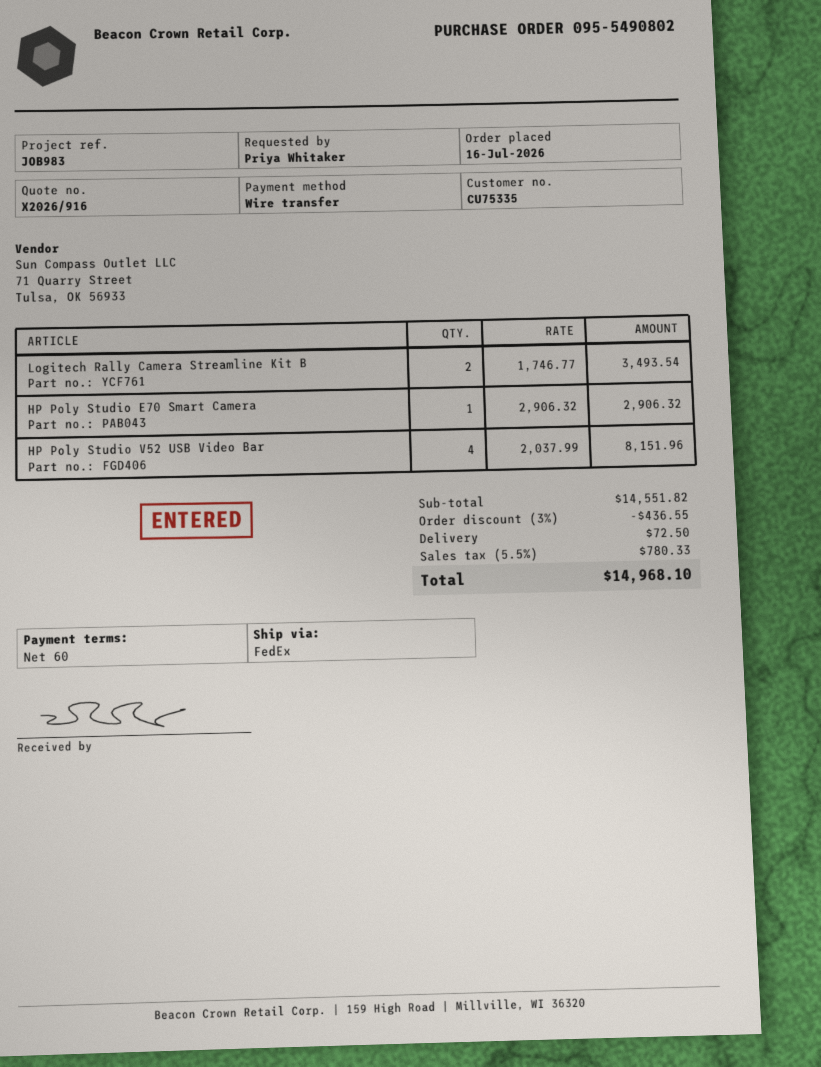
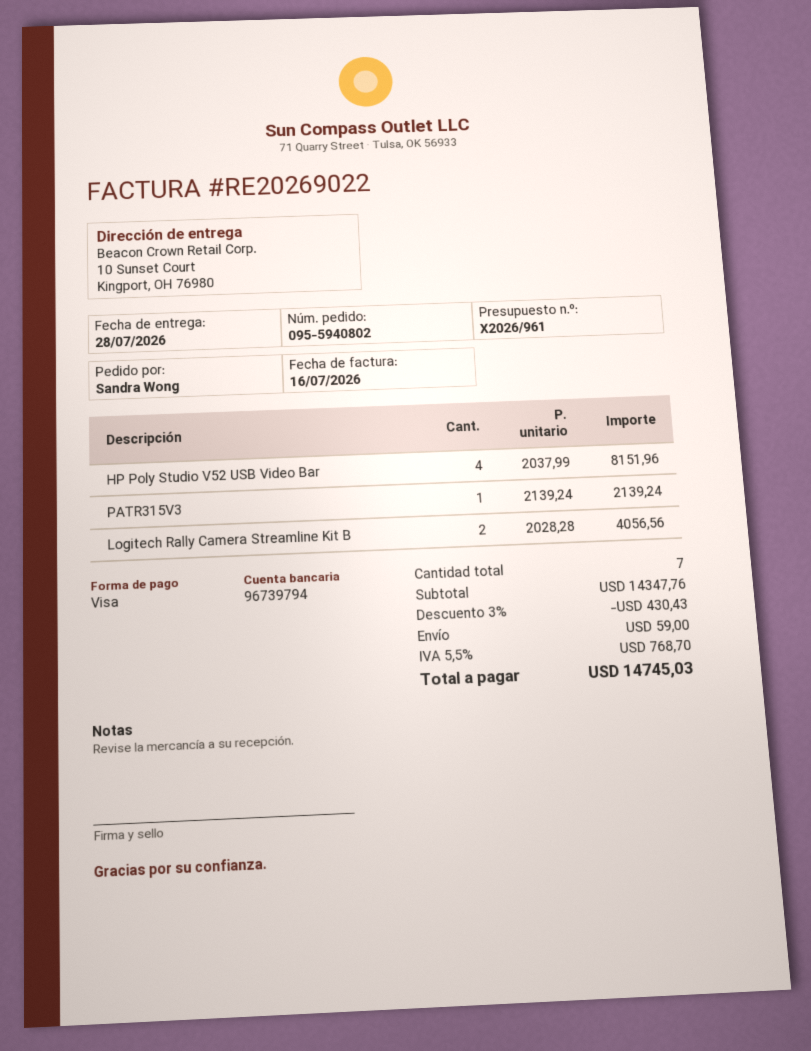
quote number: X2026/916 -> X2026/961
order number: 095-5490802 -> 095-5940802
ordered by: Priya Whitaker -> Sandra Wong
payment method: bank transfer -> Visa
Logitech Rally Camera Streamline Kit B: 2 x 1746.77 = 3493.54 -> 2 x 2028.28 = 4056.56
HP Poly Studio E70 Smart Camera: 1 x 2906.32 = 2906.32 -> none
PATR315V3: none -> 1 x 2139.24 = 2139.24
subtotal: 14551.82 -> 14347.76
discount: 3% = 436.55 -> 3% = 430.43
shipping: 72.50 -> 59.00
tax: 5.5% = 780.33 -> 5.5% = 768.70
total: 14968.10 -> 14745.03

